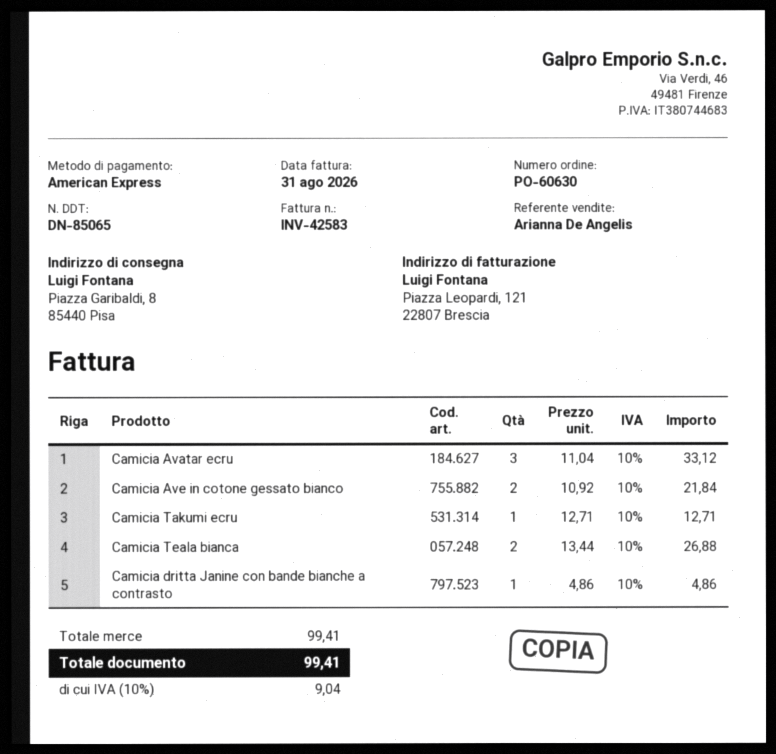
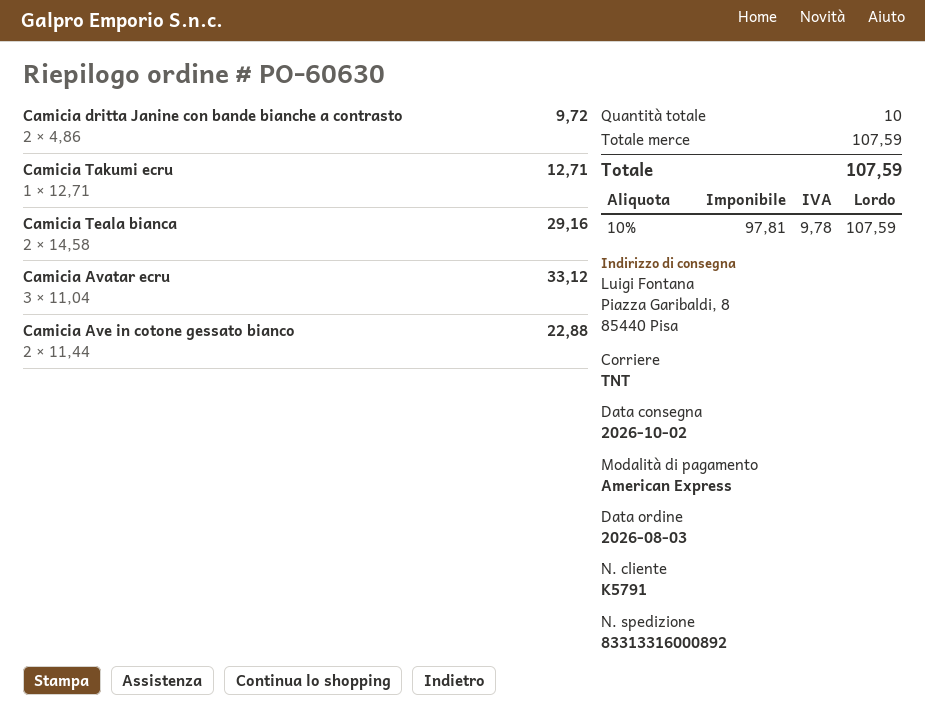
Camicia Ave in cotone gessato bianco: 2 x 10.92 = 21.84 -> 2 x 11.44 = 22.88
Camicia Teala bianca: 2 x 13.44 = 26.88 -> 2 x 14.58 = 29.16
Camicia dritta Janine con bande bianche a contrasto: 1 x 4.86 = 4.86 -> 2 x 4.86 = 9.72
subtotal: 99.41 -> 107.59
tax: 10% = 9.04 -> 10% = 9.78
total: 99.41 -> 107.59

